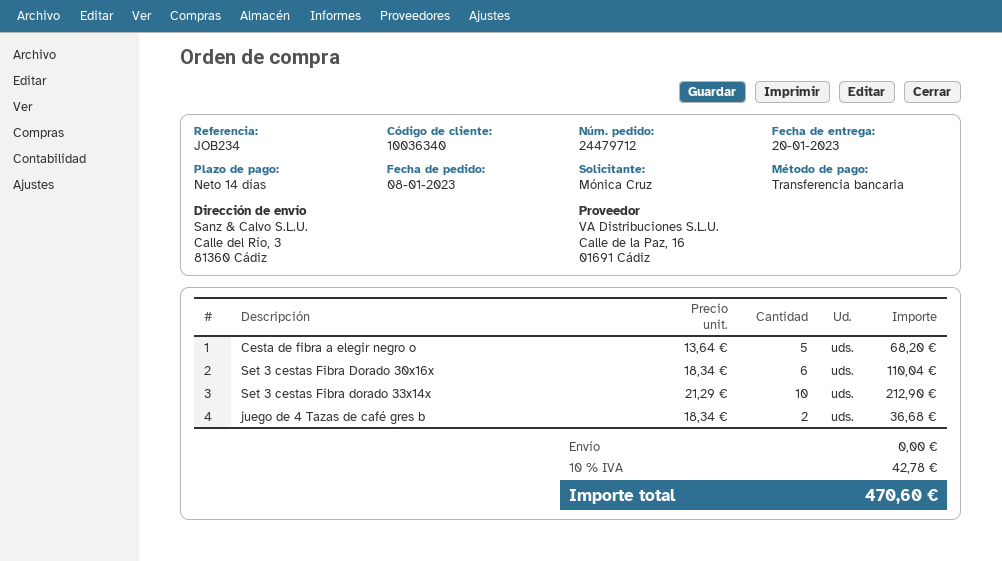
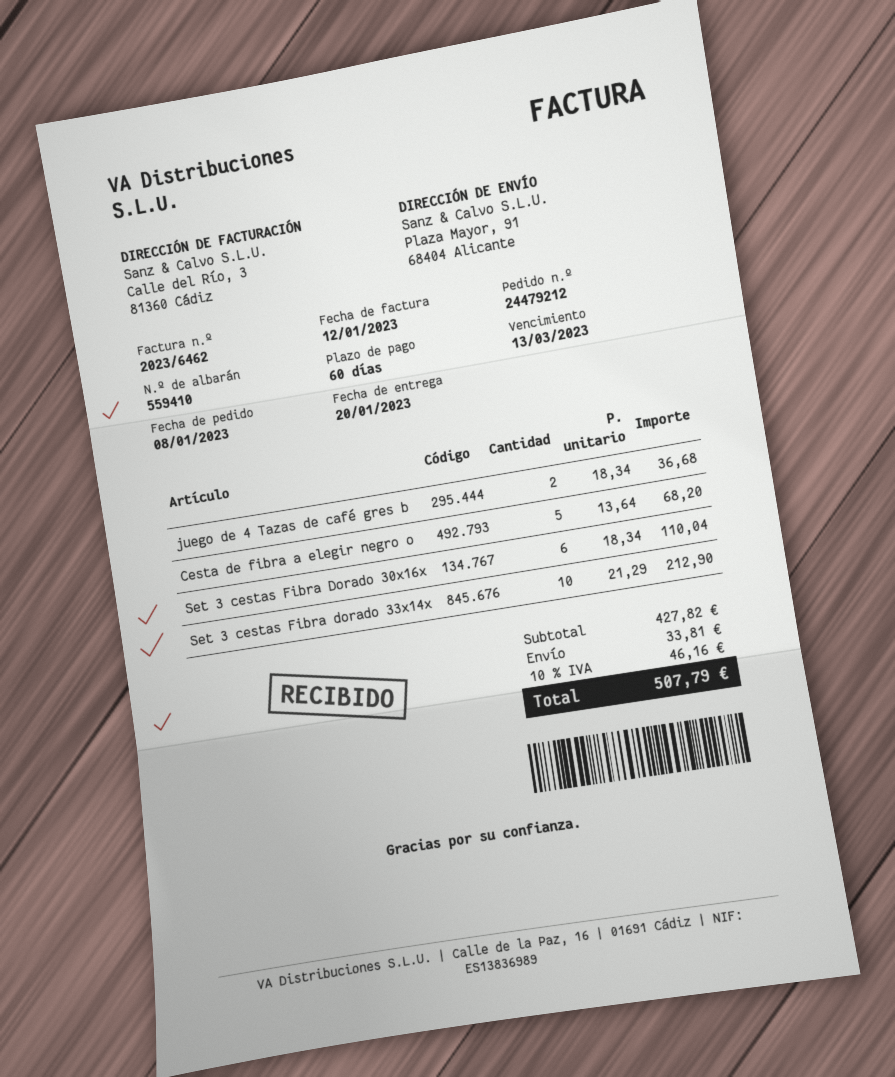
order number: 24479712 -> 24479212
payment terms: 14 days -> 60 days
ship to: Calle del Río, 3, 81360 Cádiz -> Plaza Mayor, 91, 68404 Alicante
shipping: 0.00 -> 33.81
tax: 10% = 42.78 -> 10% = 46.16
total: 470.60 -> 507.79

